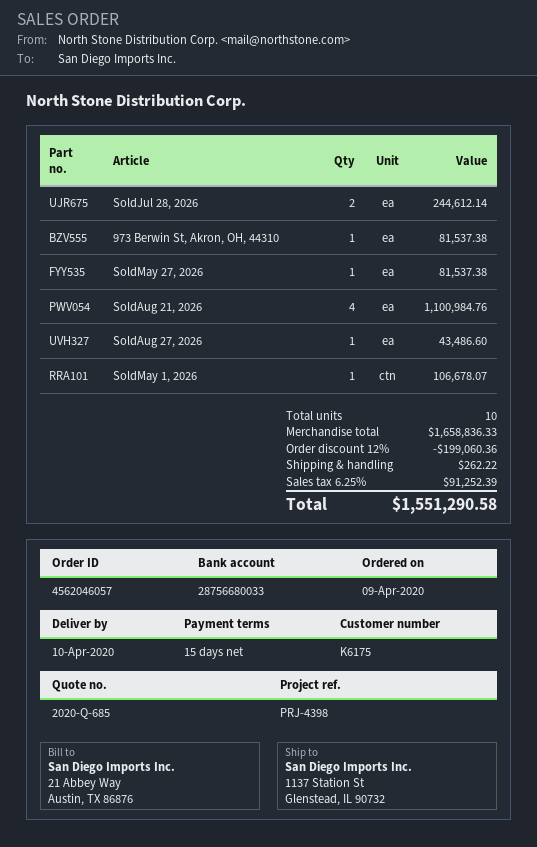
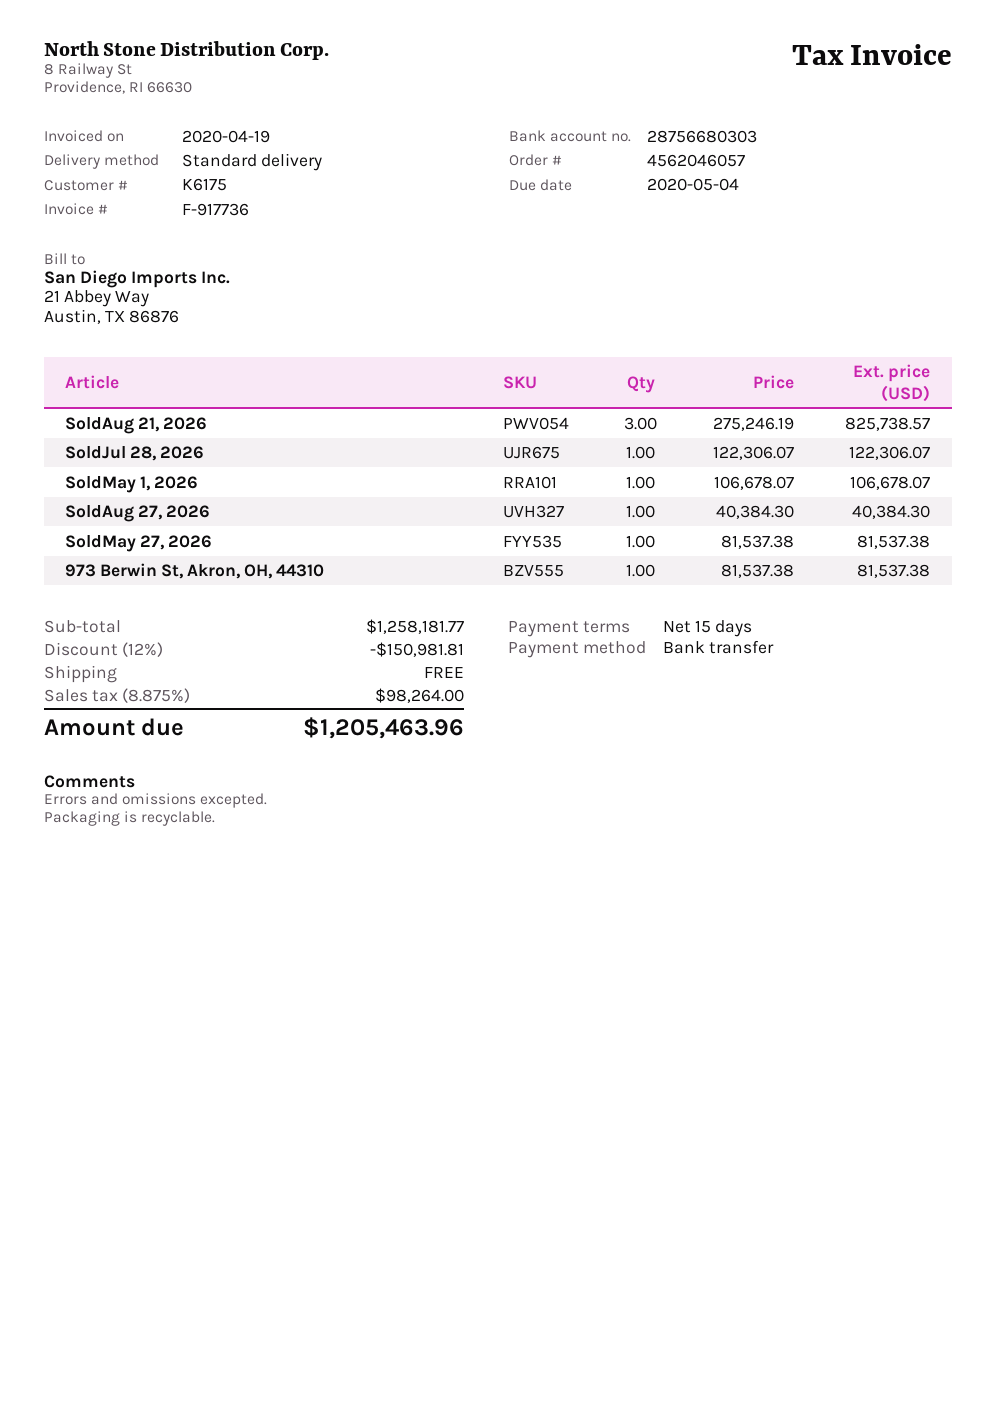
bank account: 28756680033 -> 28756680303
SoldJul 28, 2026: 2 for 244612.14 -> 1 for 122306.07
SoldAug 21, 2026: 4 for 1100984.76 -> 3 for 825738.57
SoldAug 27, 2026: 1 for 43486.60 -> 1 for 40384.30
subtotal: 1658836.33 -> 1258181.77
discount: 12% = 199060.36 -> 12% = 150981.81
shipping: 262.22 -> 0.00
tax: 6.25% = 91252.39 -> 8.875% = 98264.00
total: 1551290.58 -> 1205463.96

